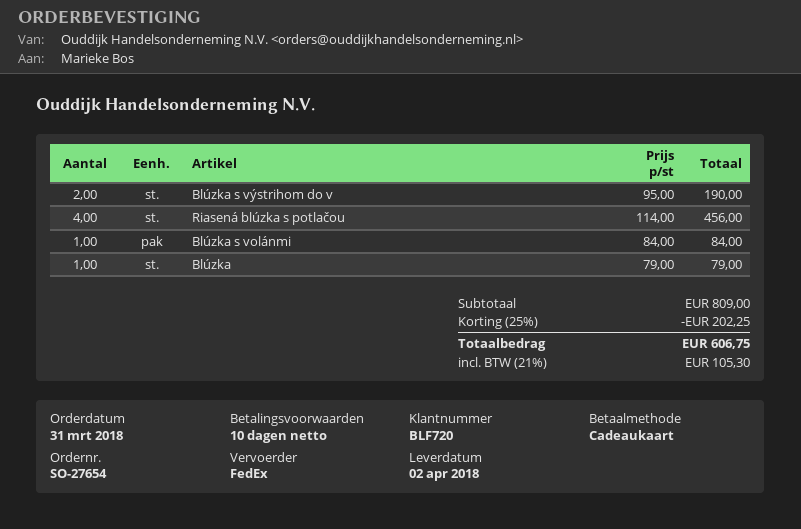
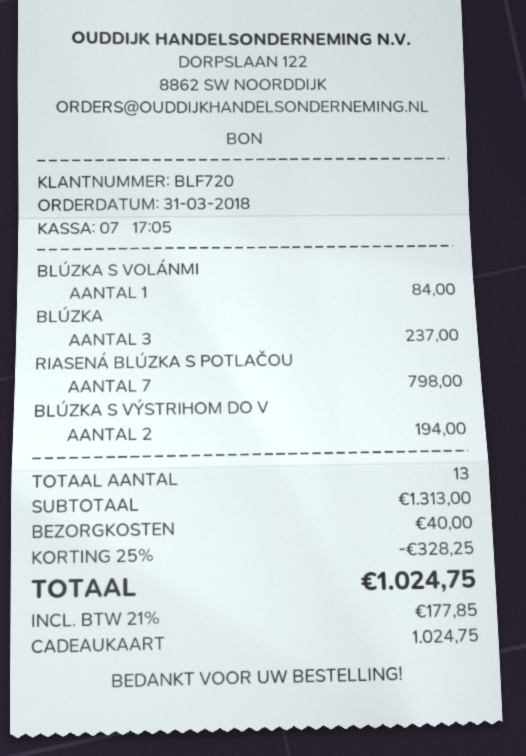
Blúzka s výstrihom do v: 2 for 190.00 -> 2 for 194.00
Riasená blúzka s potlačou: 4 for 456.00 -> 7 for 798.00
Blúzka: 1 for 79.00 -> 3 for 237.00
subtotal: 809.00 -> 1313.00
discount: 25% = 202.25 -> 25% = 328.25
shipping: none -> 40.00
tax: 21% = 105.30 -> 21% = 177.85
total: 606.75 -> 1024.75

